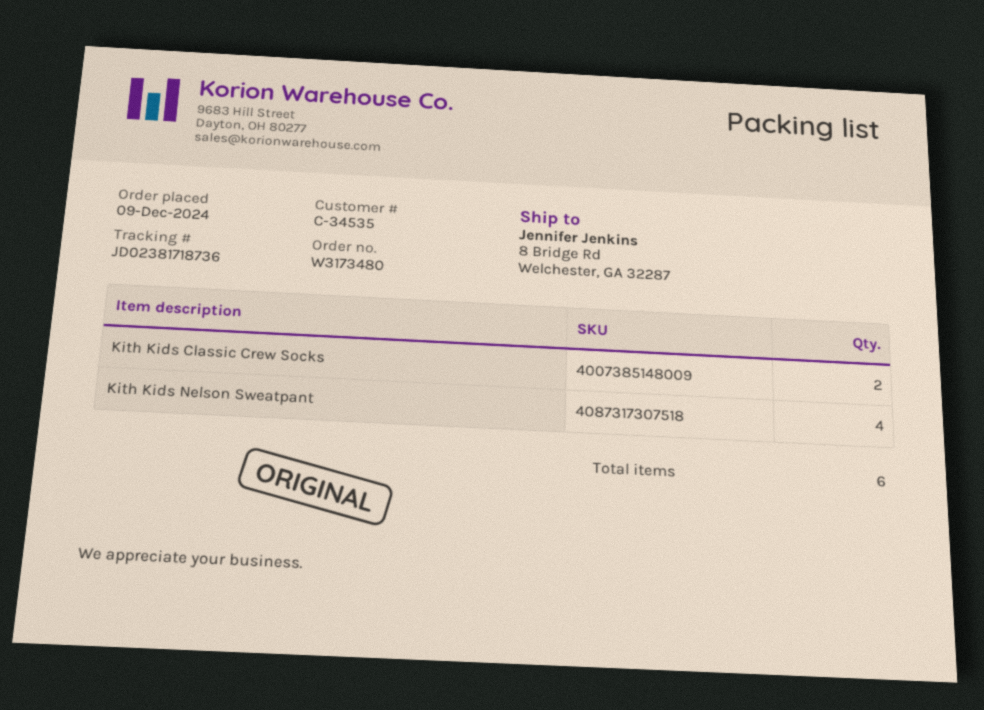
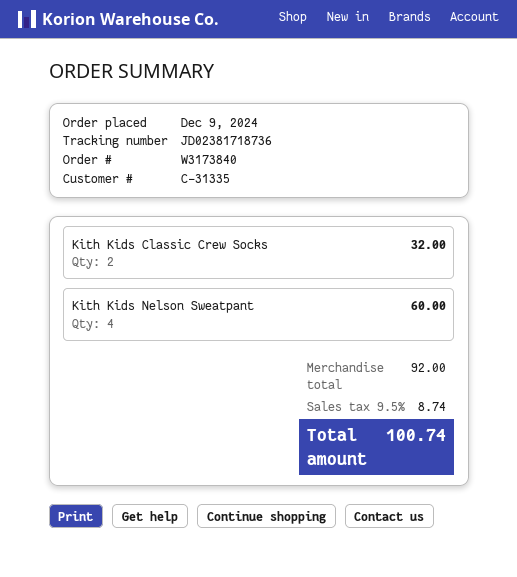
order number: W3173480 -> W3173840
customer number: C-34535 -> C-31335

